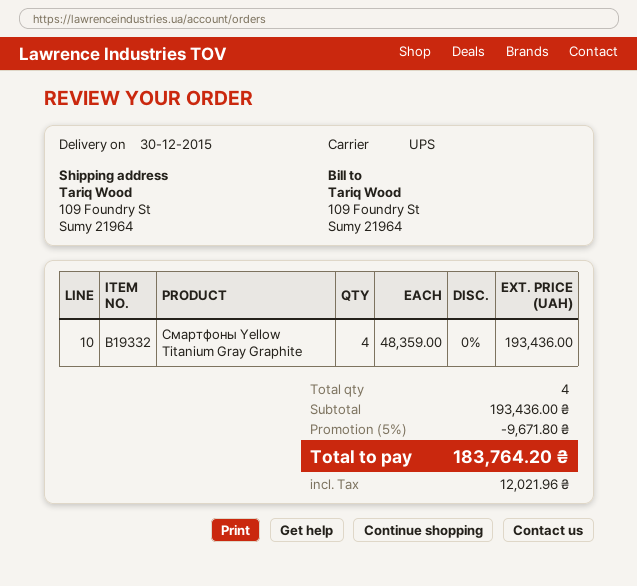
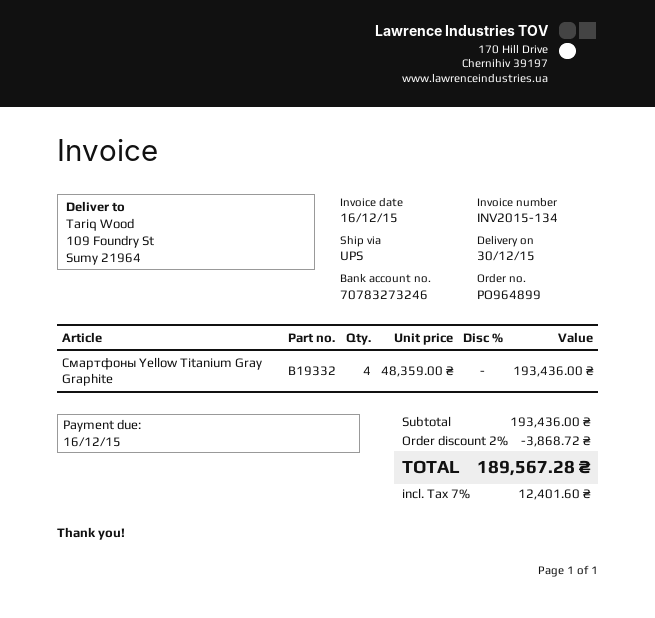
discount: 5% = 9671.80 -> 2% = 3868.72
tax: 12021.96 -> 12401.60
total: 183764.20 -> 189567.28

